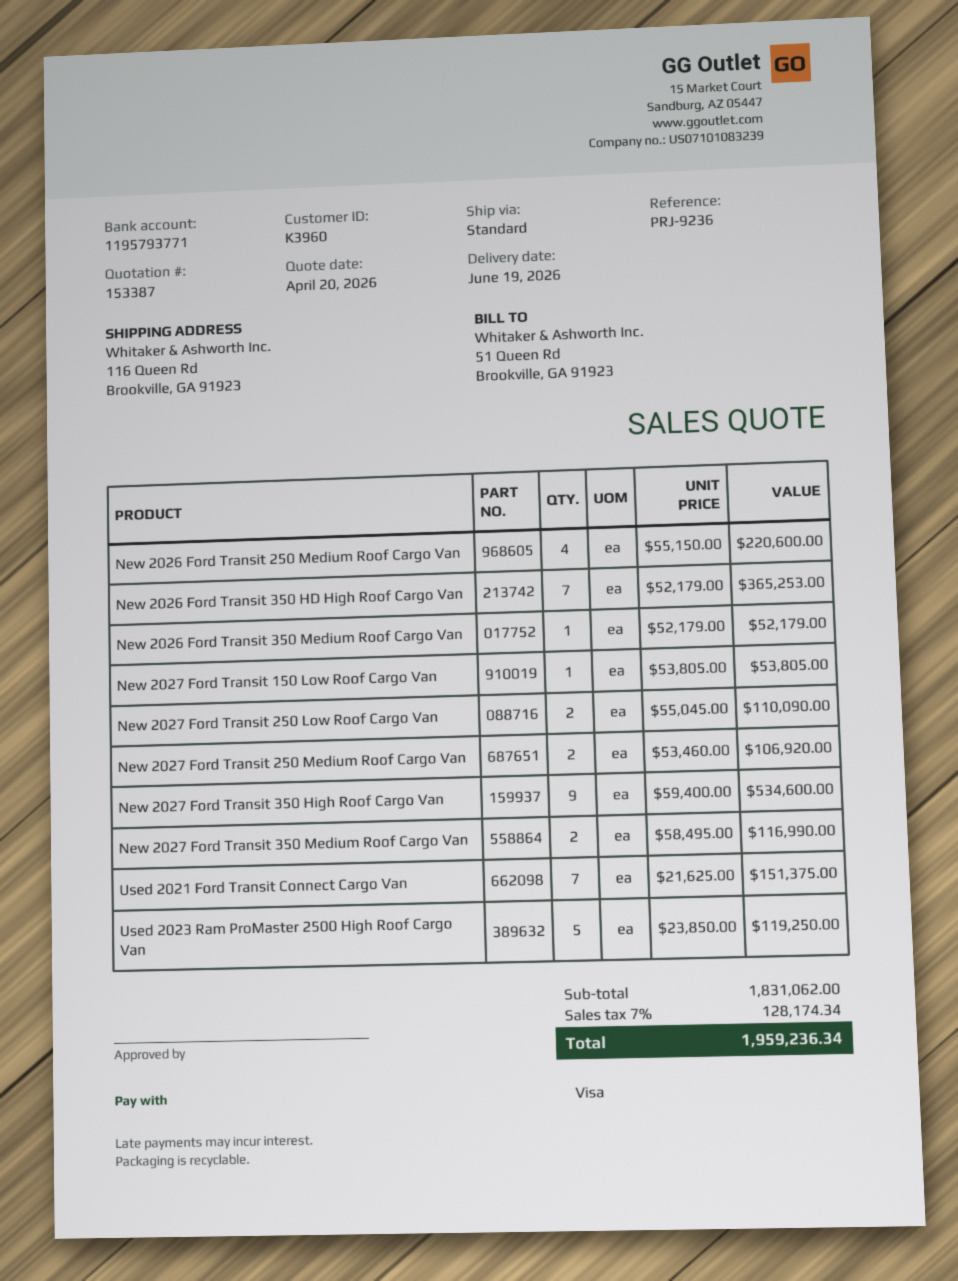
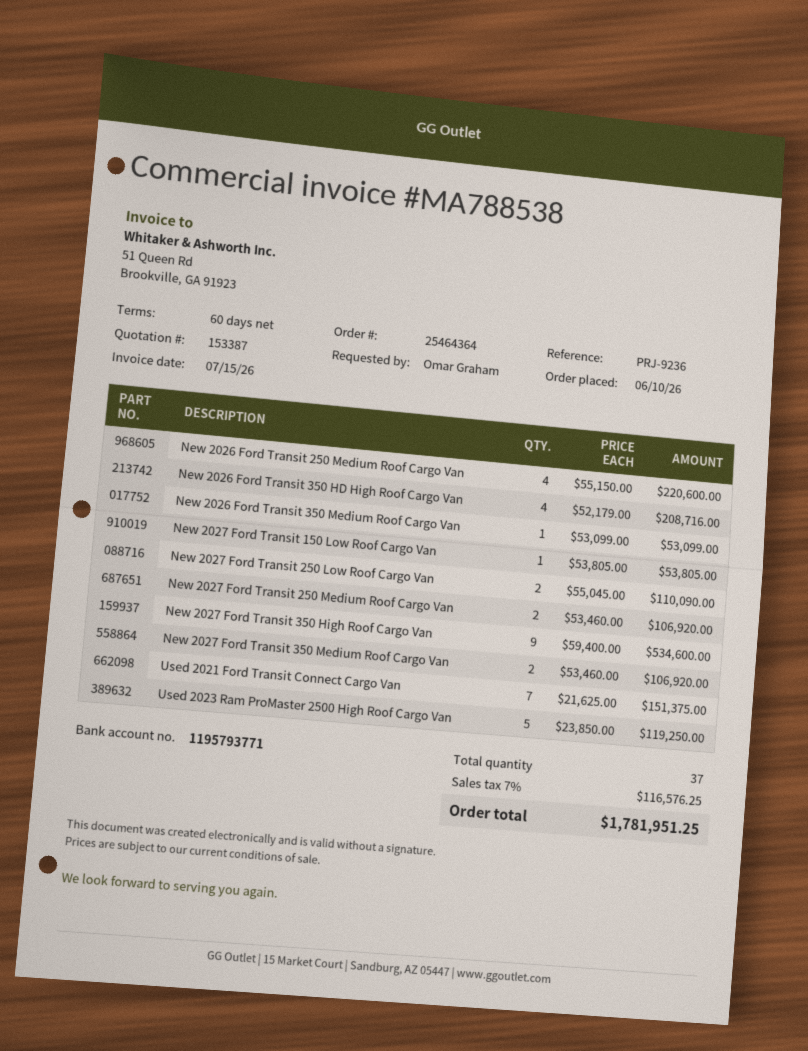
New 2026 Ford Transit 350 HD High Roof Cargo Van: 7 x 52179.00 = 365253.00 -> 4 x 52179.00 = 208716.00
New 2026 Ford Transit 350 Medium Roof Cargo Van: 1 x 52179.00 = 52179.00 -> 1 x 53099.00 = 53099.00
New 2027 Ford Transit 350 Medium Roof Cargo Van: 2 x 58495.00 = 116990.00 -> 2 x 53460.00 = 106920.00
tax: 7% = 128174.34 -> 7% = 116576.25
total: 1959236.34 -> 1781951.25

